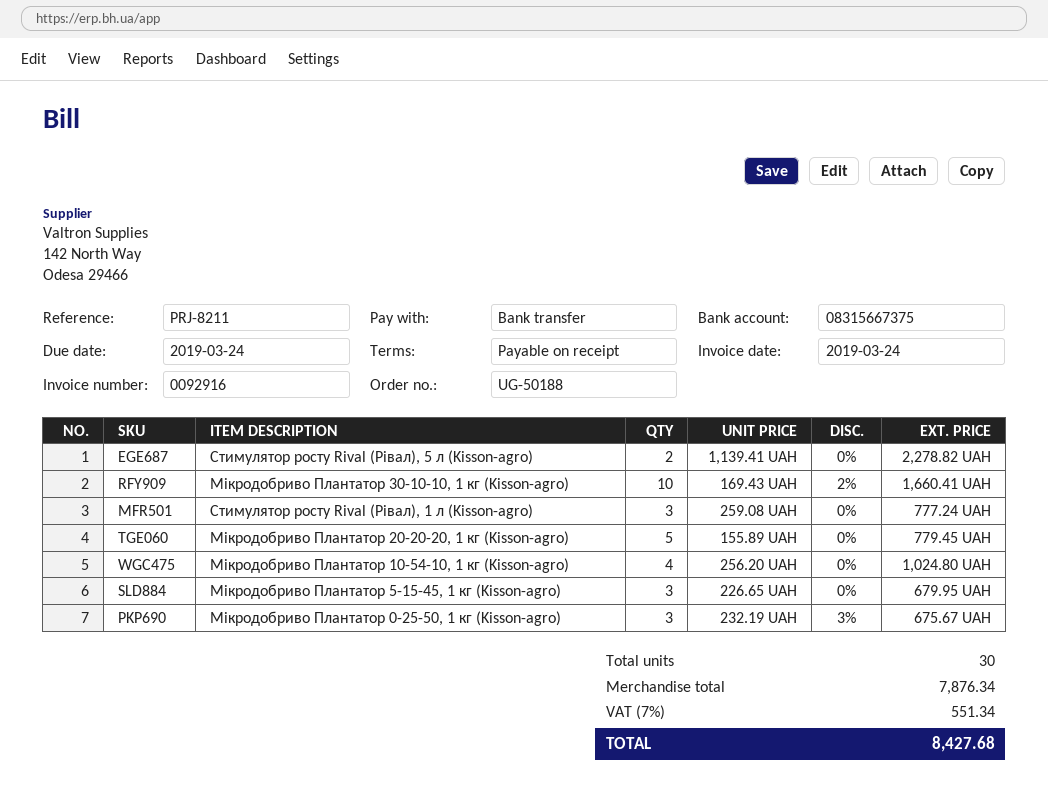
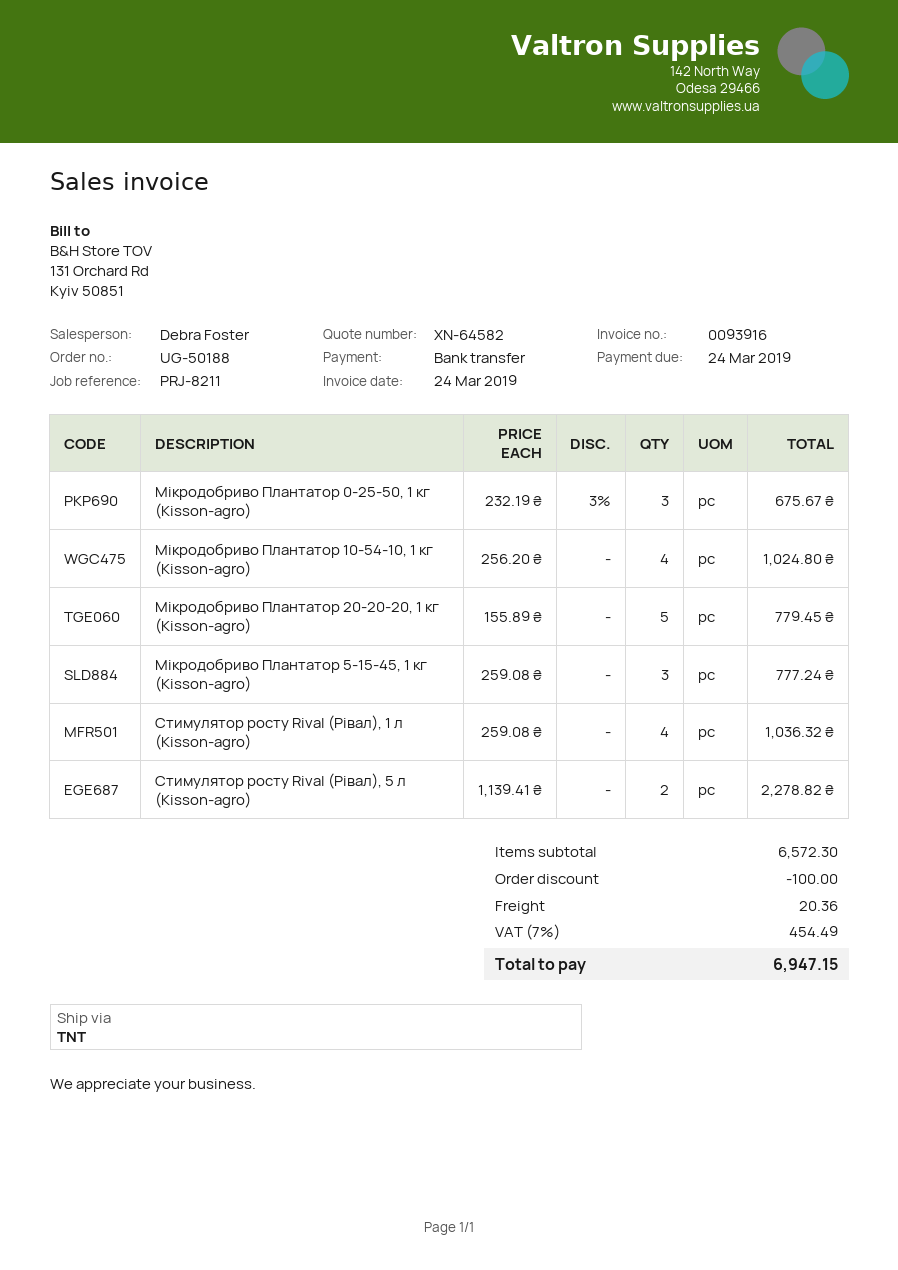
invoice number: 0092916 -> 0093916
Мікродобриво Плантатор 30-10-10, 1 кг (Kisson-agro): 10 x 169.43 - 2% = 1660.41 -> none
Стимулятор росту Rival (Рівал), 1 л (Kisson-agro): 3 x 259.08 = 777.24 -> 4 x 259.08 = 1036.32
Мікродобриво Плантатор 5-15-45, 1 кг (Kisson-agro): 3 x 226.65 = 679.95 -> 3 x 259.08 = 777.24
subtotal: 7876.34 -> 6572.30
discount: none -> 100.00
shipping: none -> 20.36
tax: 7% = 551.34 -> 7% = 454.49
total: 8427.68 -> 6947.15

